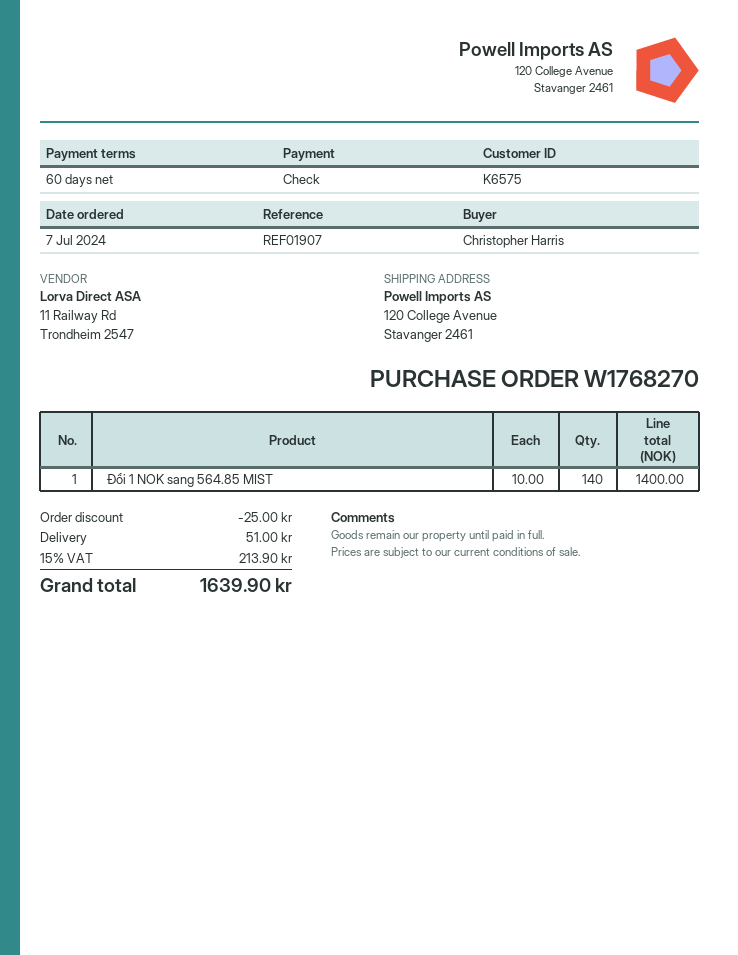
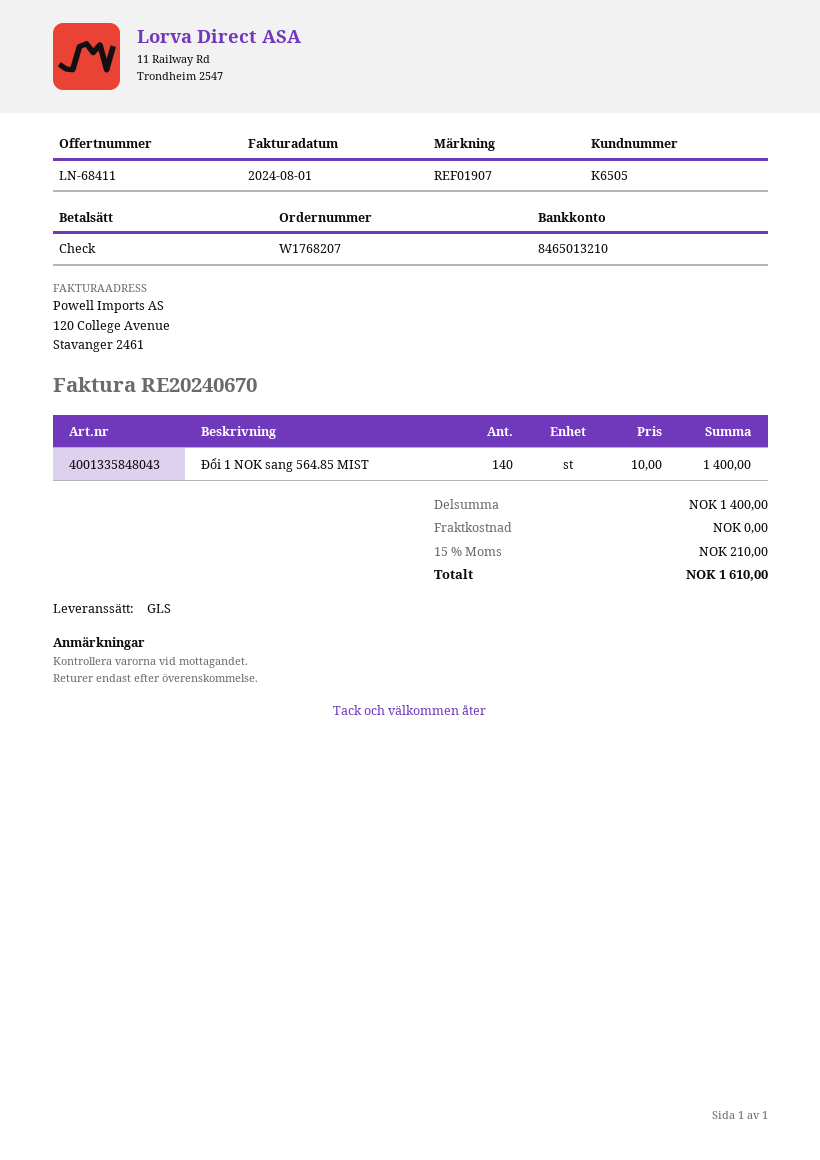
order number: W1768270 -> W1768207
customer number: K6575 -> K6505
discount: 25.00 -> none
shipping: 51.00 -> 0.00
tax: 15% = 213.90 -> 15% = 210.00
total: 1639.90 -> 1610.00

